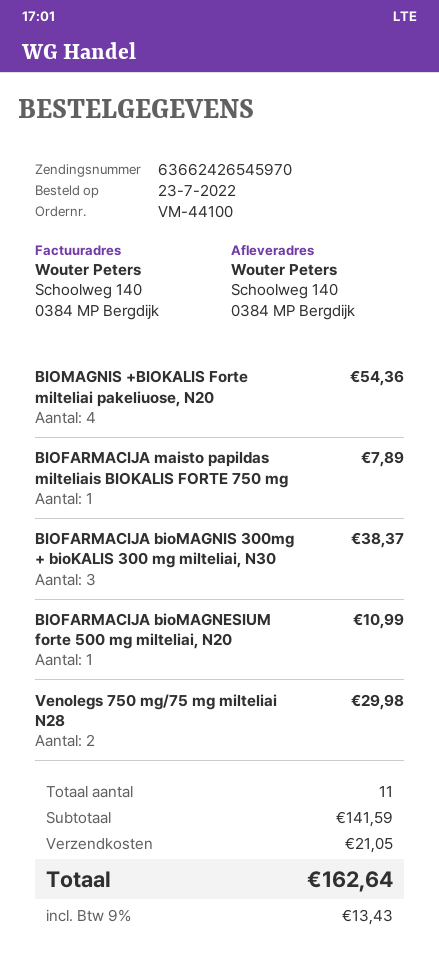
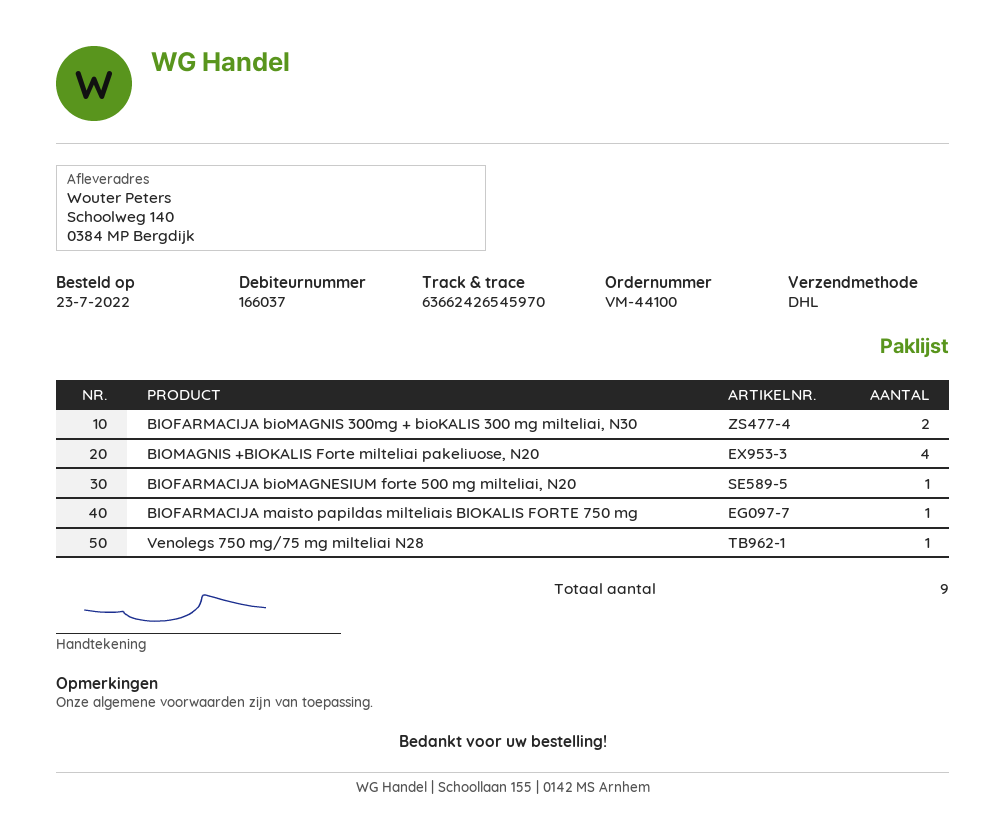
BIOFARMACIJA bioMAGNIS 300mg + bioKALIS 300 mg milteliai, N30: 3 -> 2
Venolegs 750 mg/75 mg milteliai N28: 2 -> 1
total quantity: 11 -> 9

